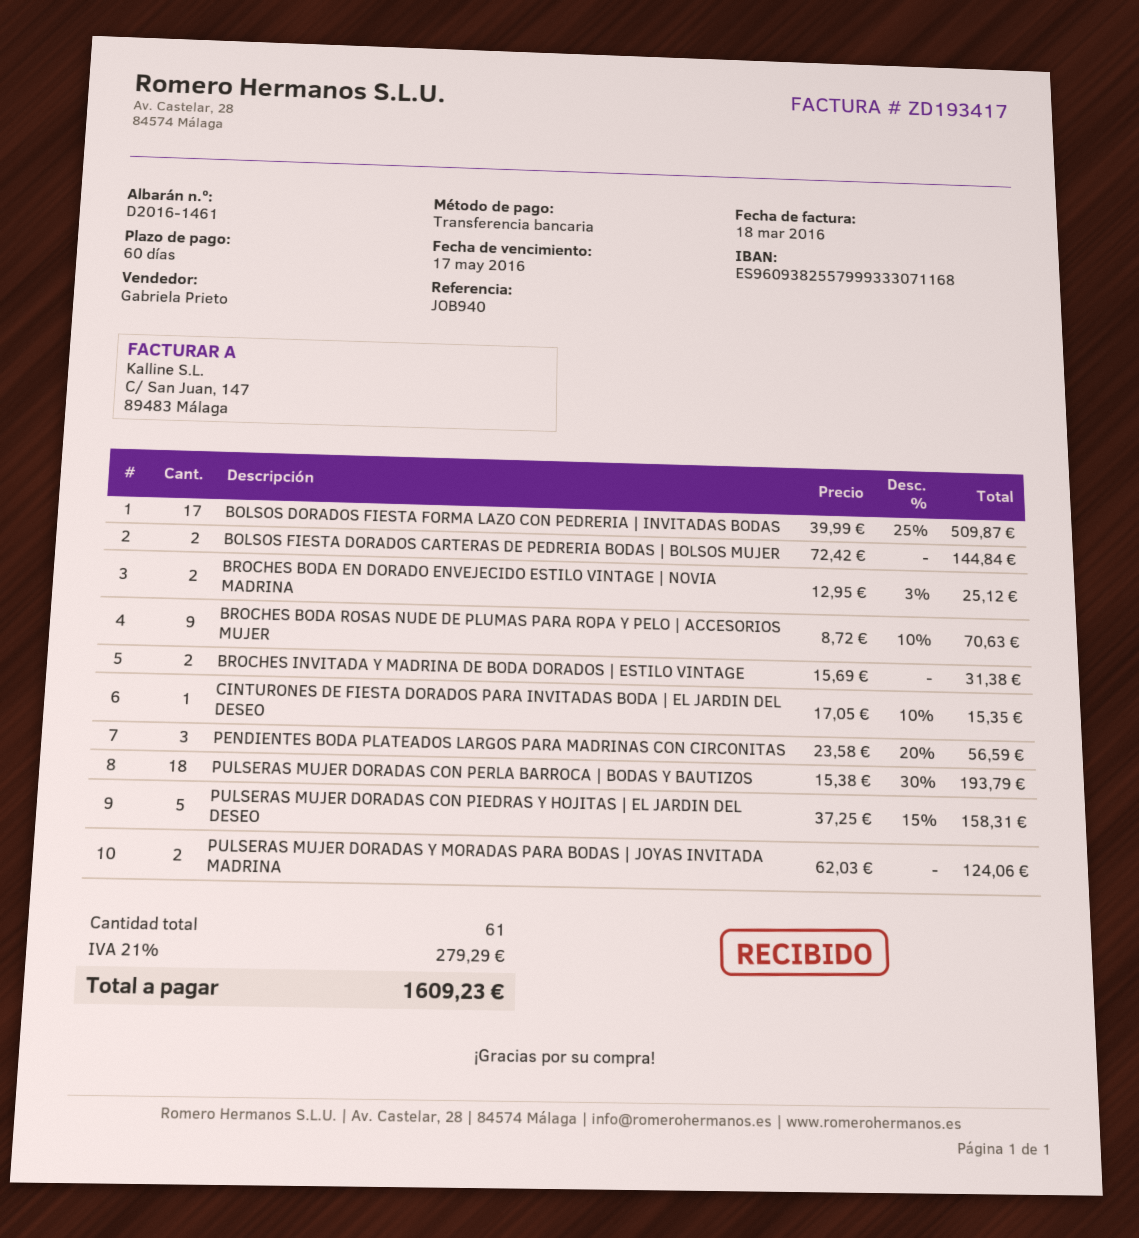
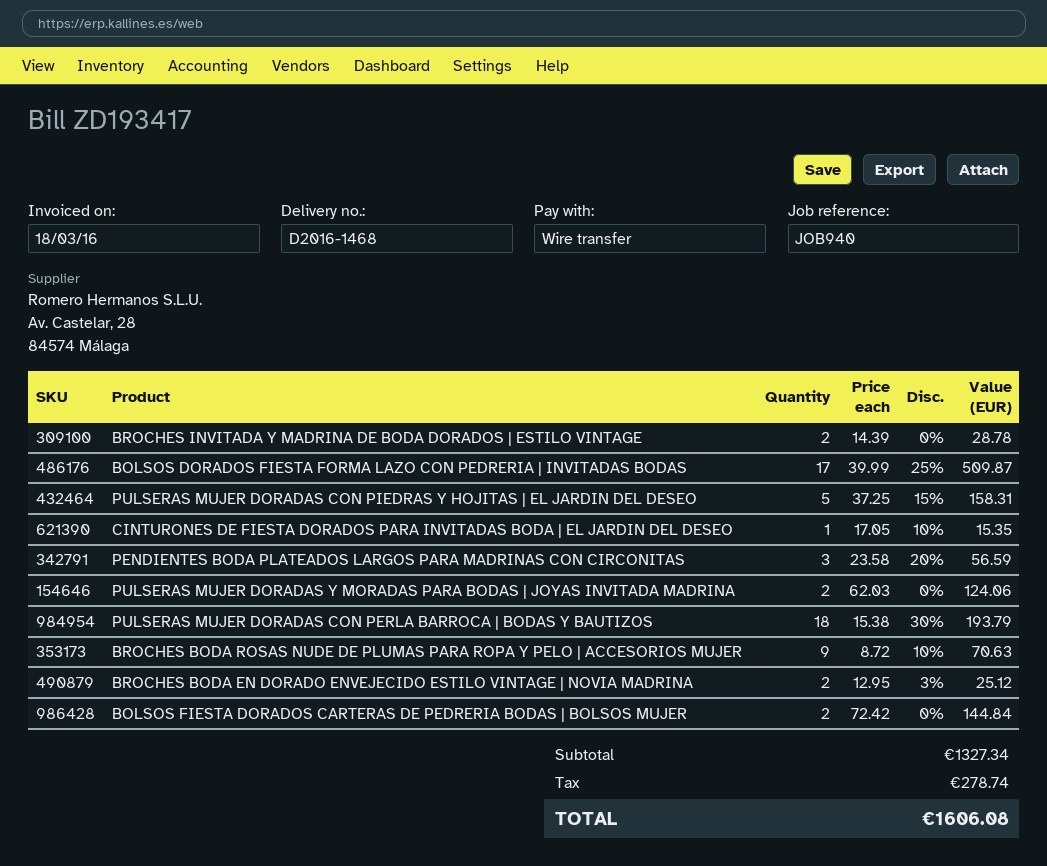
delivery note number: D2016-1461 -> D2016-1468
BROCHES INVITADA Y MADRINA DE BODA DORADOS | ESTILO VINTAGE: 2 x 15.69 = 31.38 -> 2 x 14.39 = 28.78
tax: 279.29 -> 278.74
total: 1609.23 -> 1606.08

